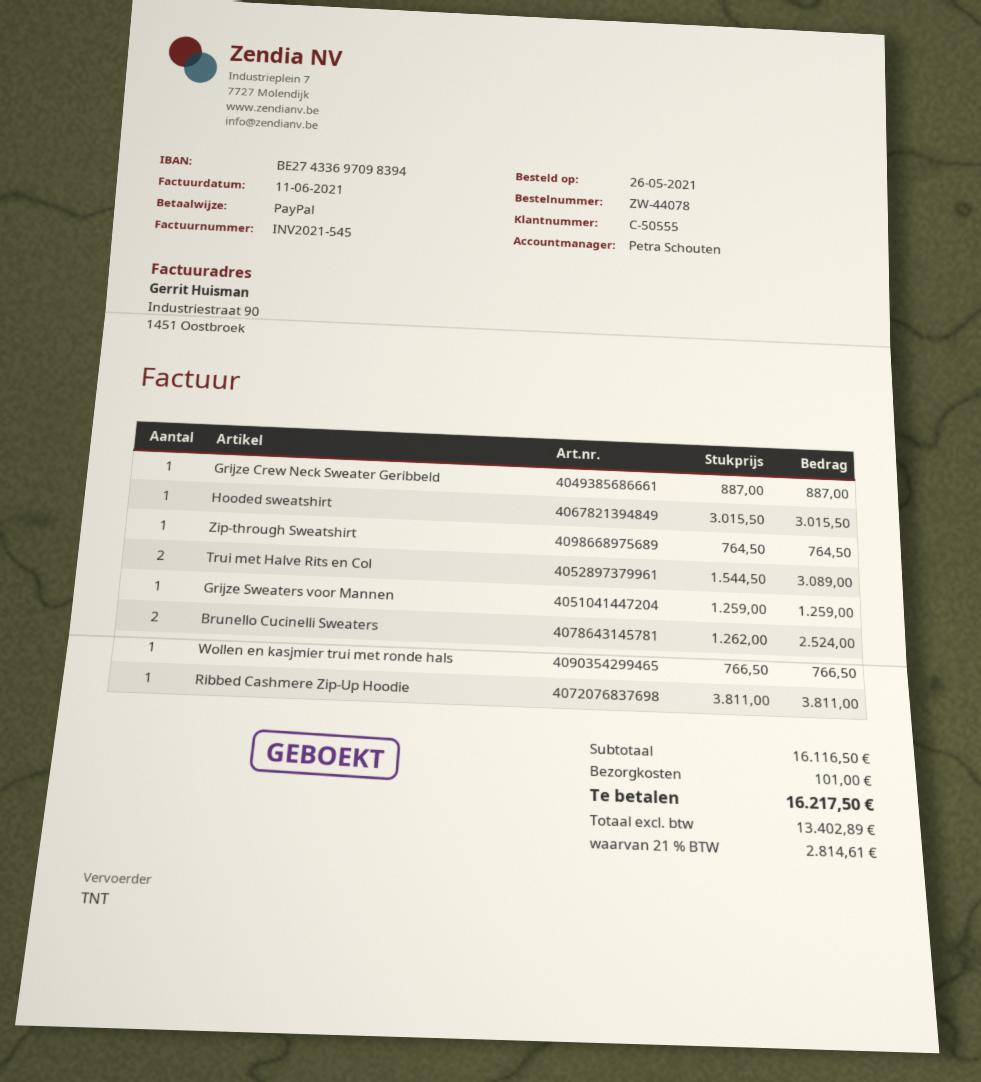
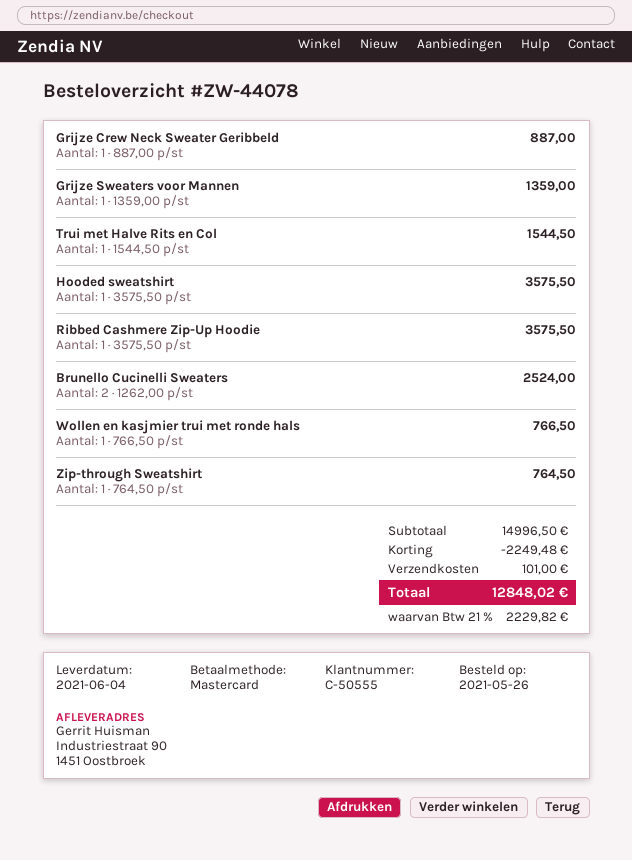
payment method: PayPal -> Mastercard
Hooded sweatshirt: 1 x 3015.50 = 3015.50 -> 1 x 3575.50 = 3575.50
Trui met Halve Rits en Col: 2 x 1544.50 = 3089.00 -> 1 x 1544.50 = 1544.50
Grijze Sweaters voor Mannen: 1 x 1259.00 = 1259.00 -> 1 x 1359.00 = 1359.00
Ribbed Cashmere Zip-Up Hoodie: 1 x 3811.00 = 3811.00 -> 1 x 3575.50 = 3575.50
subtotal: 16116.50 -> 14996.50
discount: none -> 2249.48
tax: 21% = 2814.61 -> 21% = 2229.82
total: 16217.50 -> 12848.02

